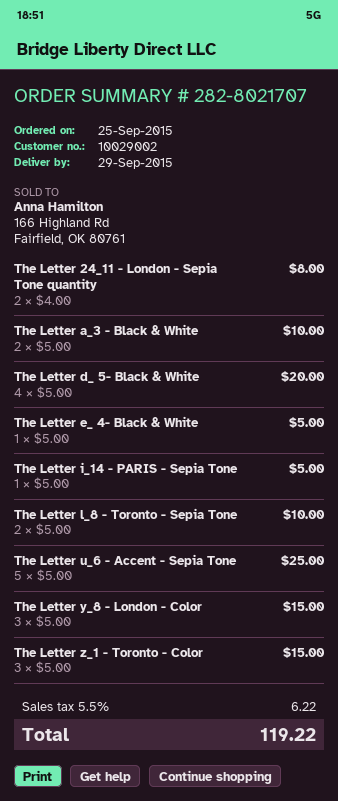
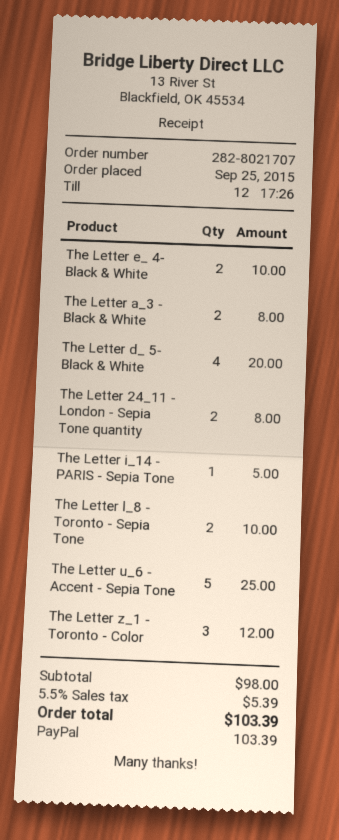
The Letter a_3 - Black & White: 2 for 10.00 -> 2 for 8.00
The Letter e_ 4- Black & White: 1 for 5.00 -> 2 for 10.00
The Letter y_8 - London - Color: 3 for 15.00 -> none
The Letter z_1 - Toronto - Color: 3 for 15.00 -> 3 for 12.00
tax: 5.5% = 6.22 -> 5.5% = 5.39
total: 119.22 -> 103.39

